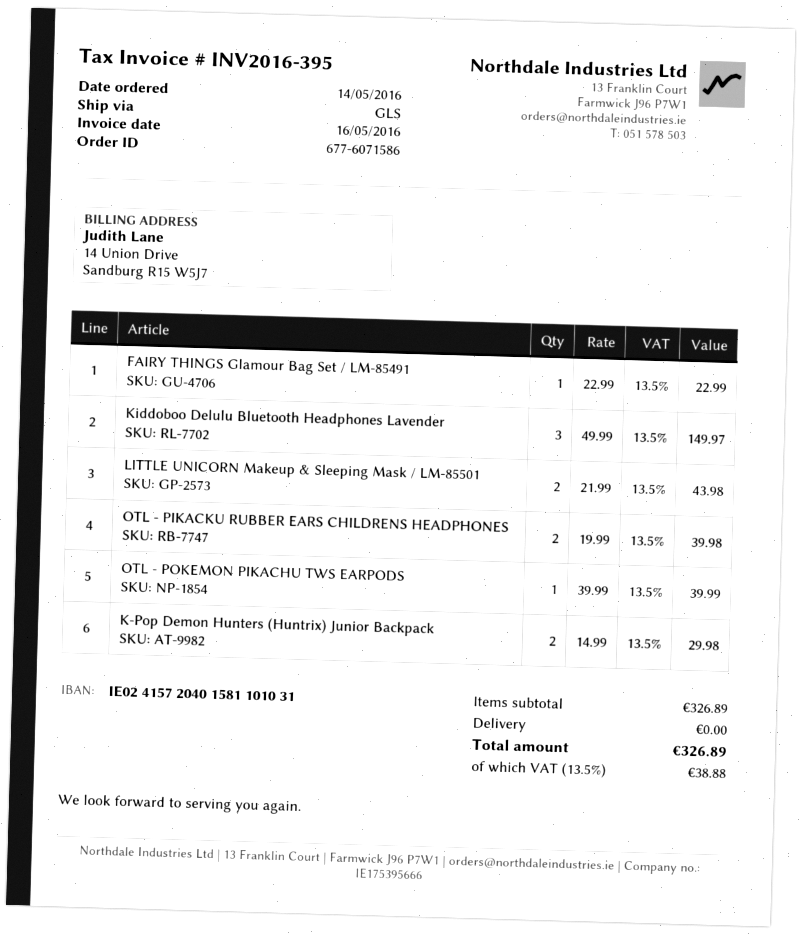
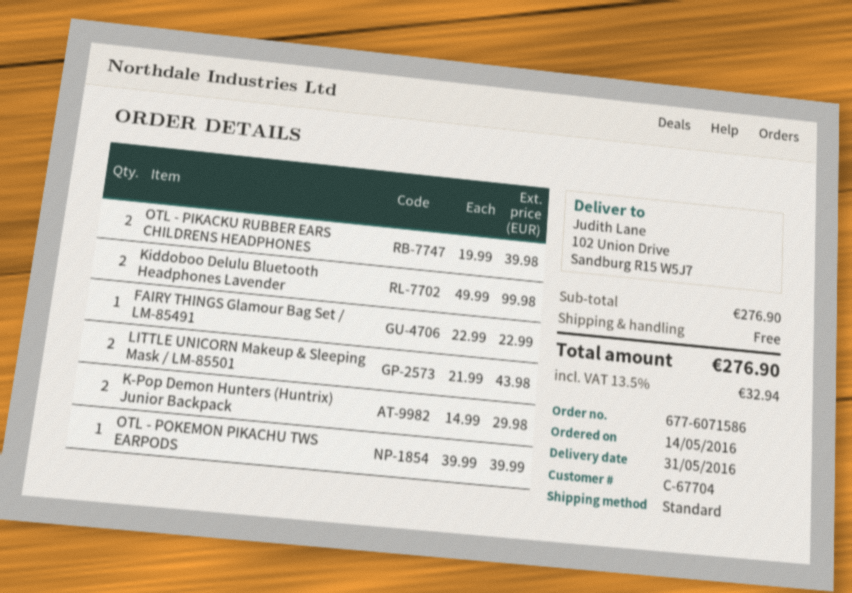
shipping method: GLS -> standard
Kiddoboo Delulu Bluetooth Headphones Lavender: 3 x 49.99 = 149.97 -> 2 x 49.99 = 99.98
subtotal: 326.89 -> 276.90
tax: 13.5% = 38.88 -> 13.5% = 32.94
total: 326.89 -> 276.90

